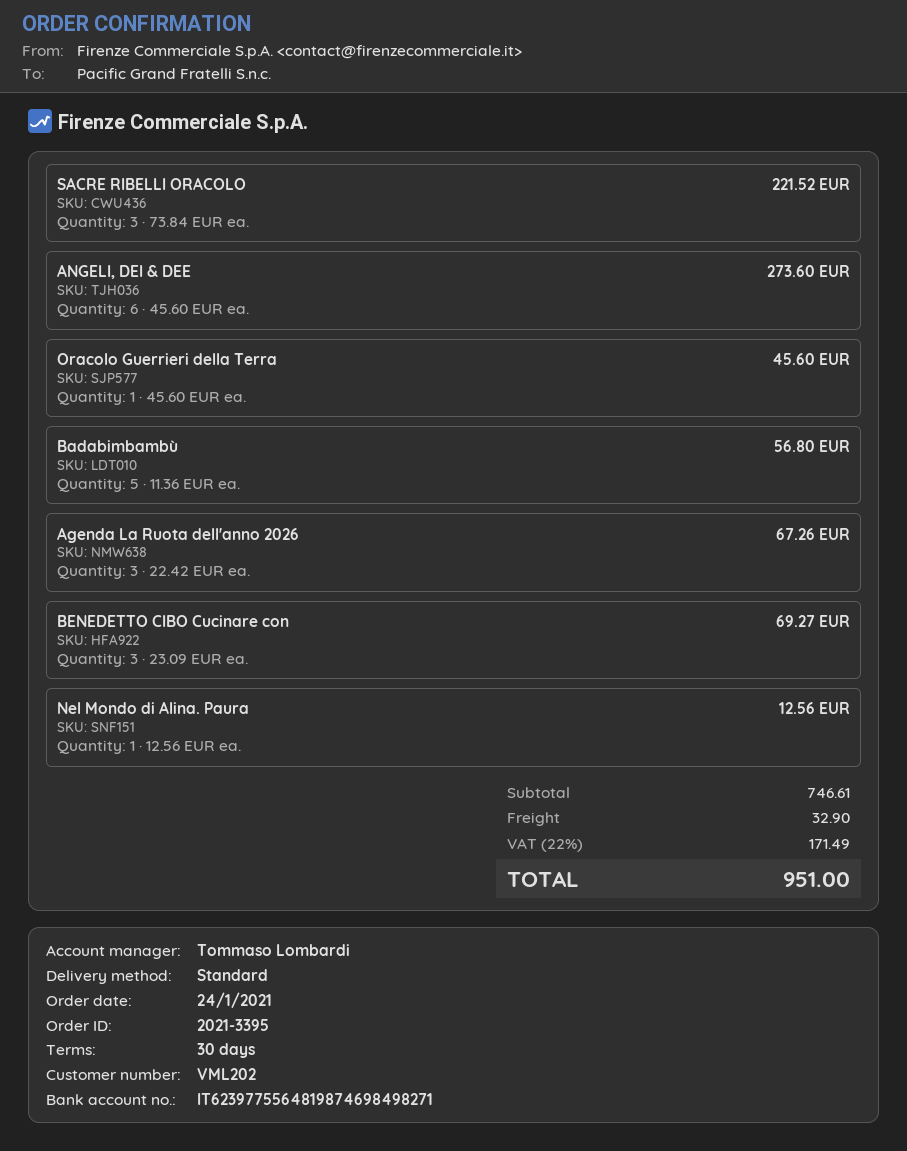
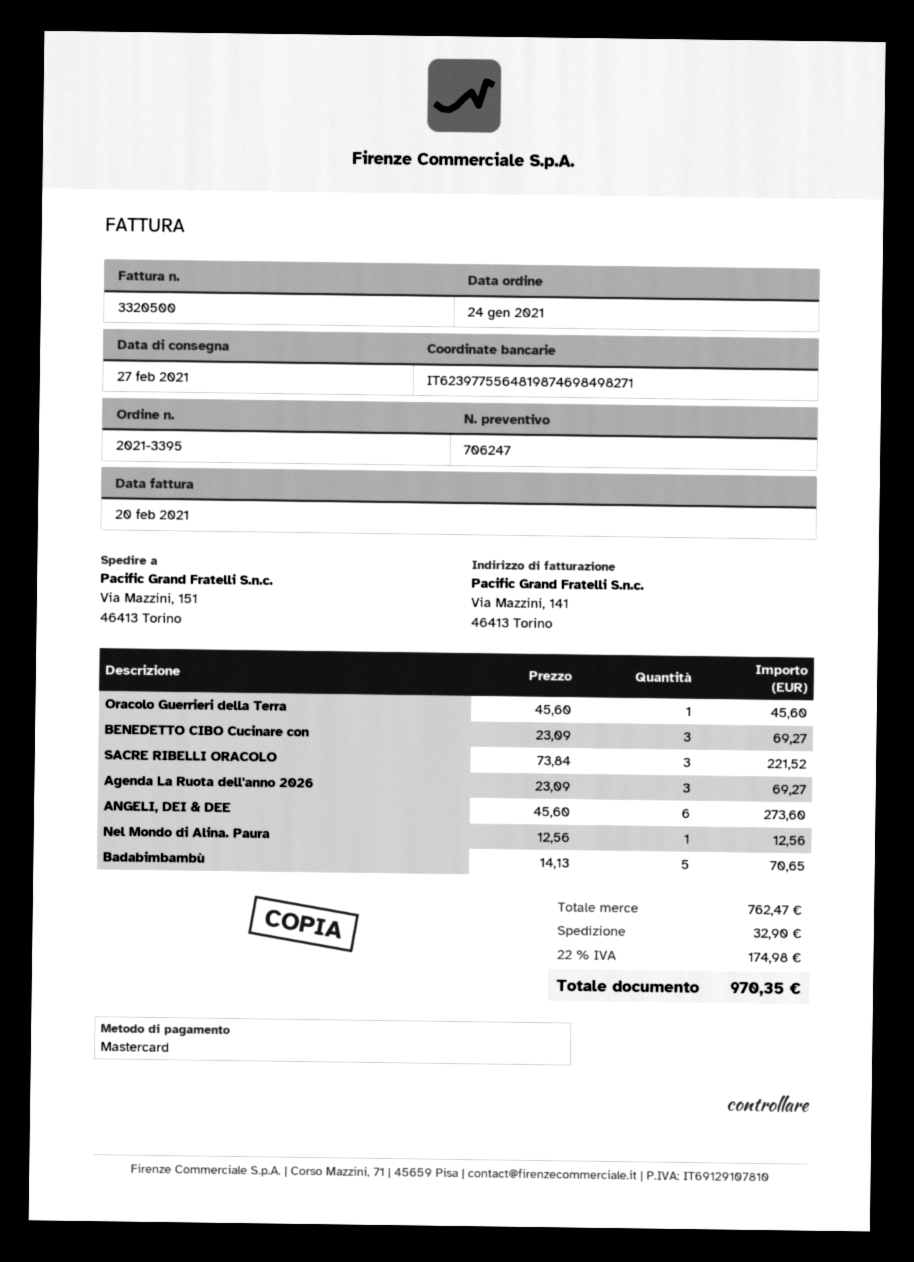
Badabimbambù: 5 x 11.36 = 56.80 -> 5 x 14.13 = 70.65
Agenda La Ruota dell'anno 2026: 3 x 22.42 = 67.26 -> 3 x 23.09 = 69.27
subtotal: 746.61 -> 762.47
tax: 22% = 171.49 -> 22% = 174.98
total: 951.00 -> 970.35

